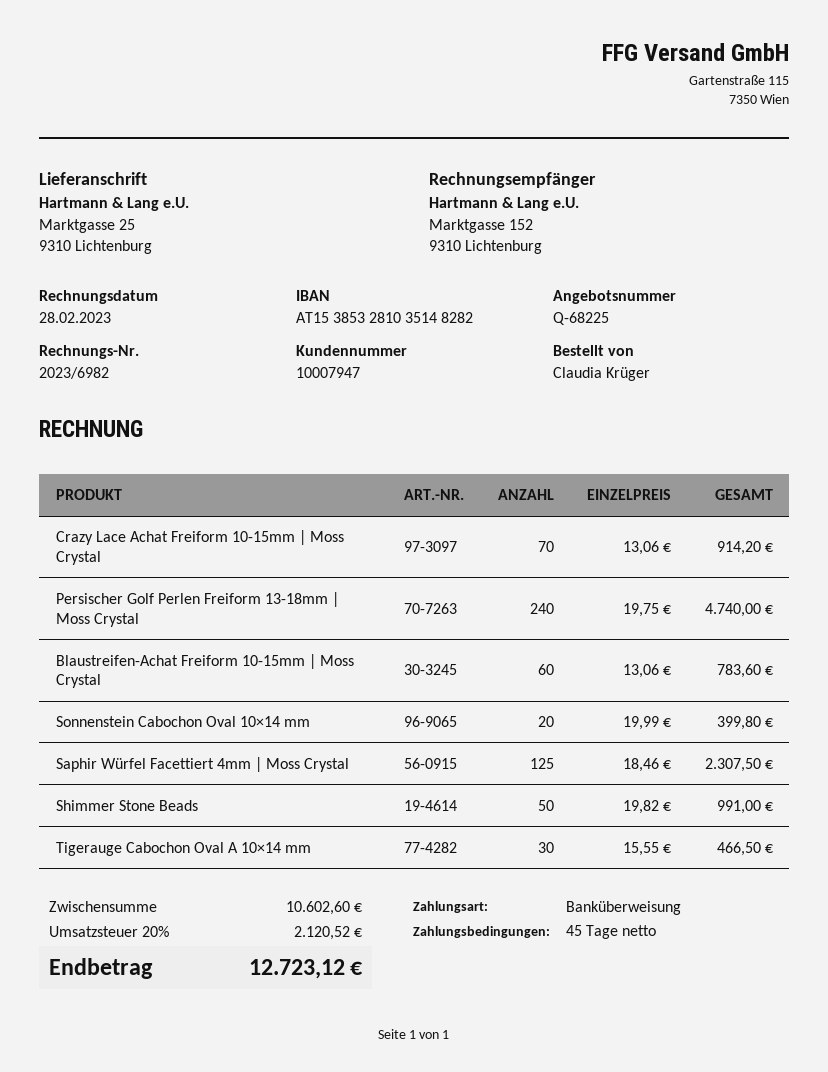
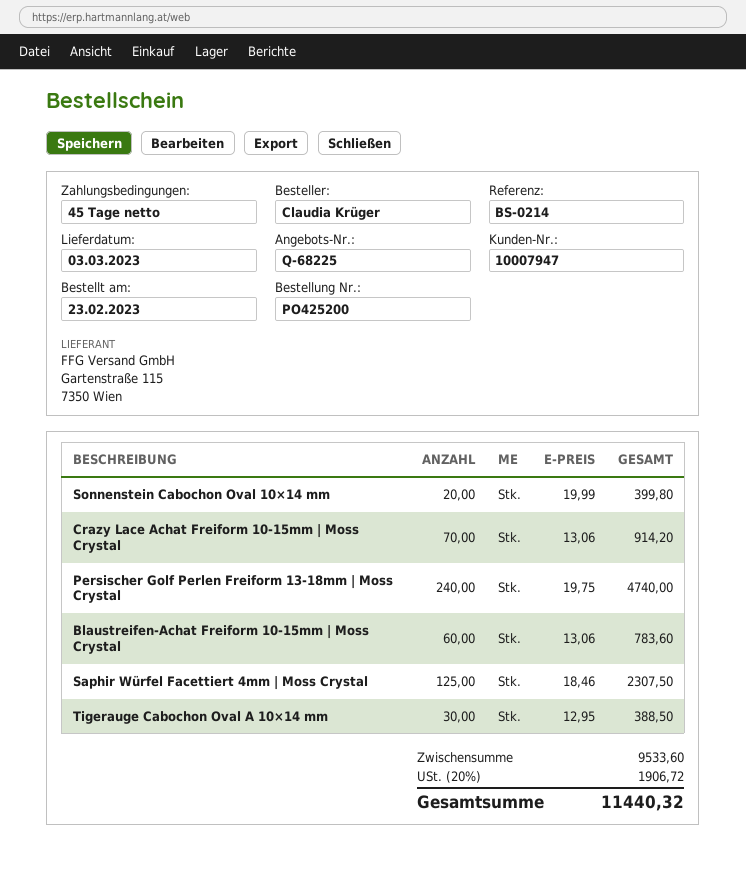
Shimmer Stone Beads: 50 x 19.82 = 991.00 -> none
Tigerauge Cabochon Oval A 10×14 mm: 30 x 15.55 = 466.50 -> 30 x 12.95 = 388.50
subtotal: 10602.60 -> 9533.60
tax: 20% = 2120.52 -> 20% = 1906.72
total: 12723.12 -> 11440.32

